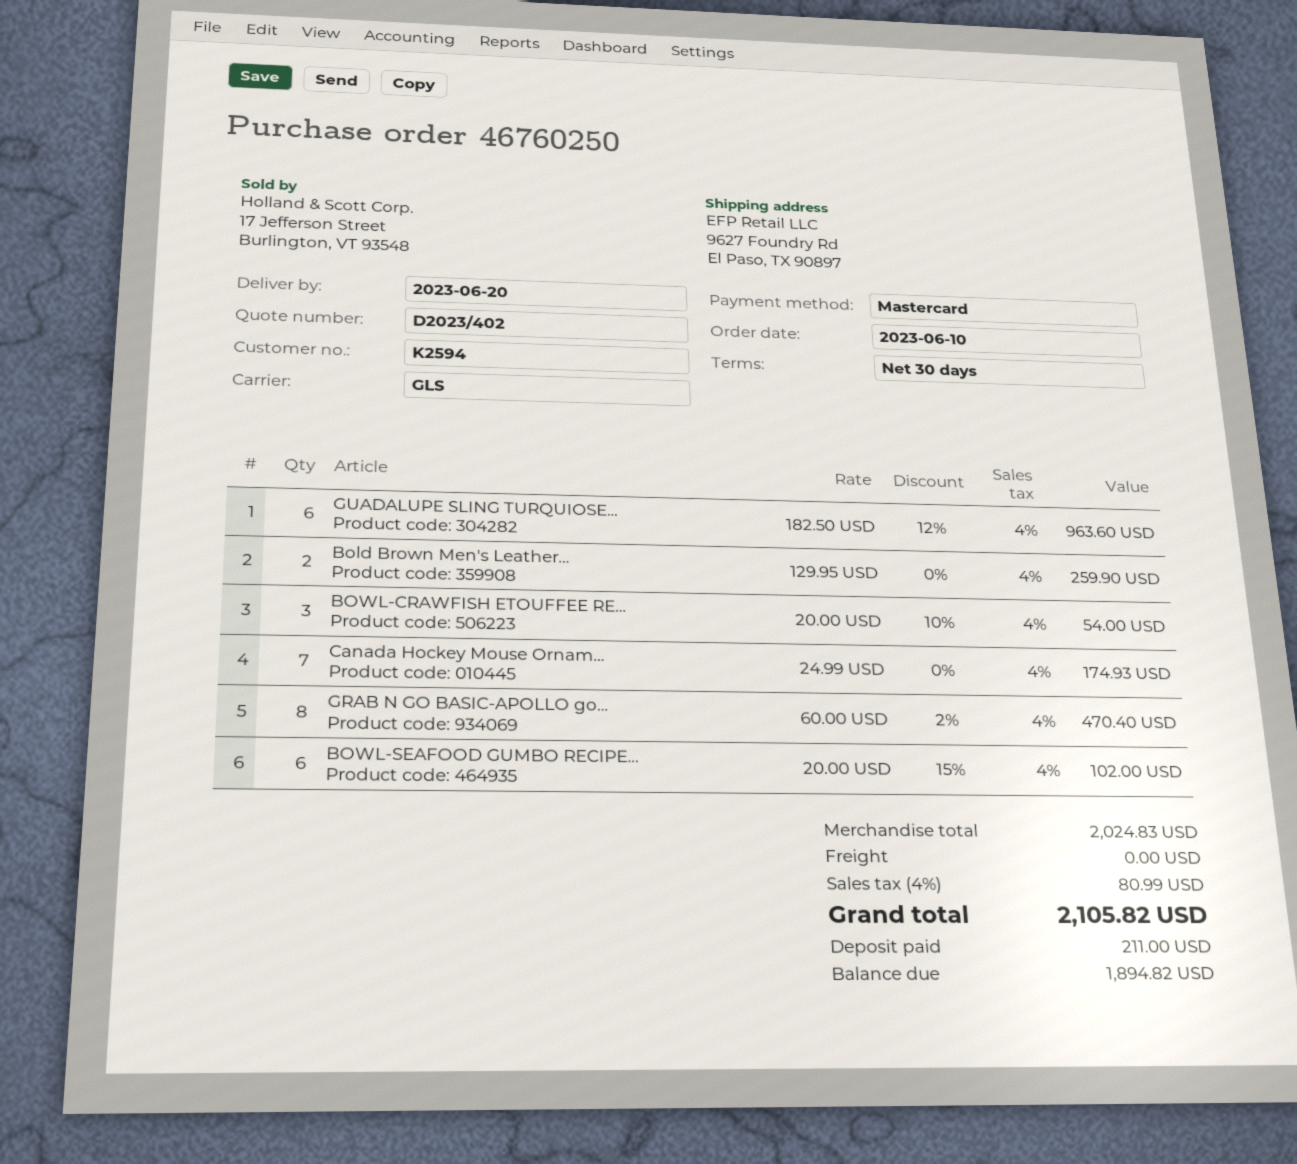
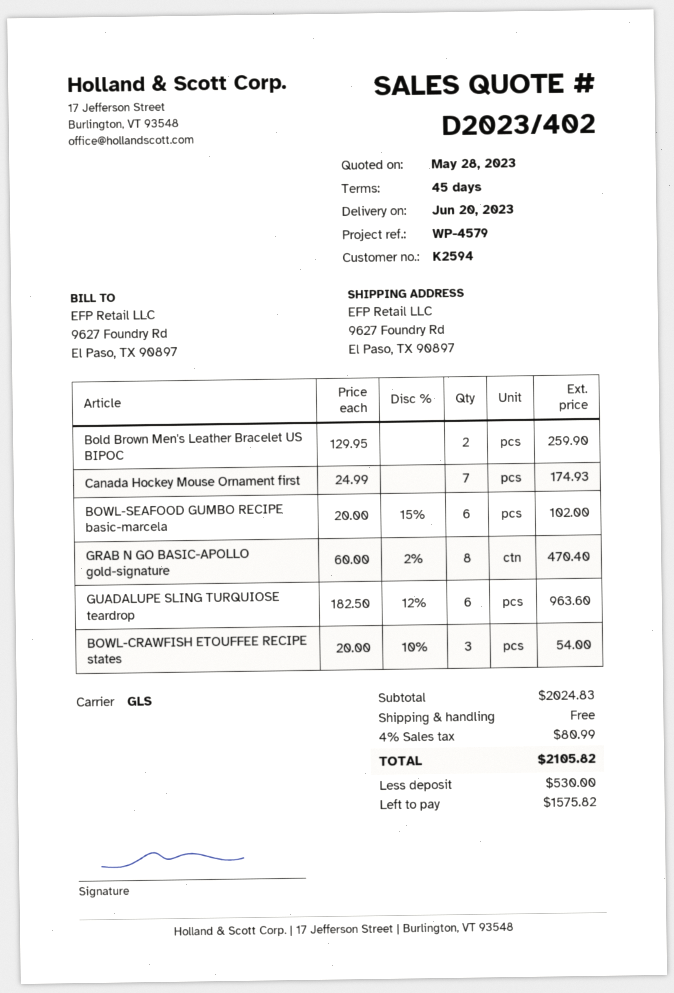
payment terms: 30 days -> 45 days
deposit: 211.00 -> 530.00
balance: 1894.82 -> 1575.82

